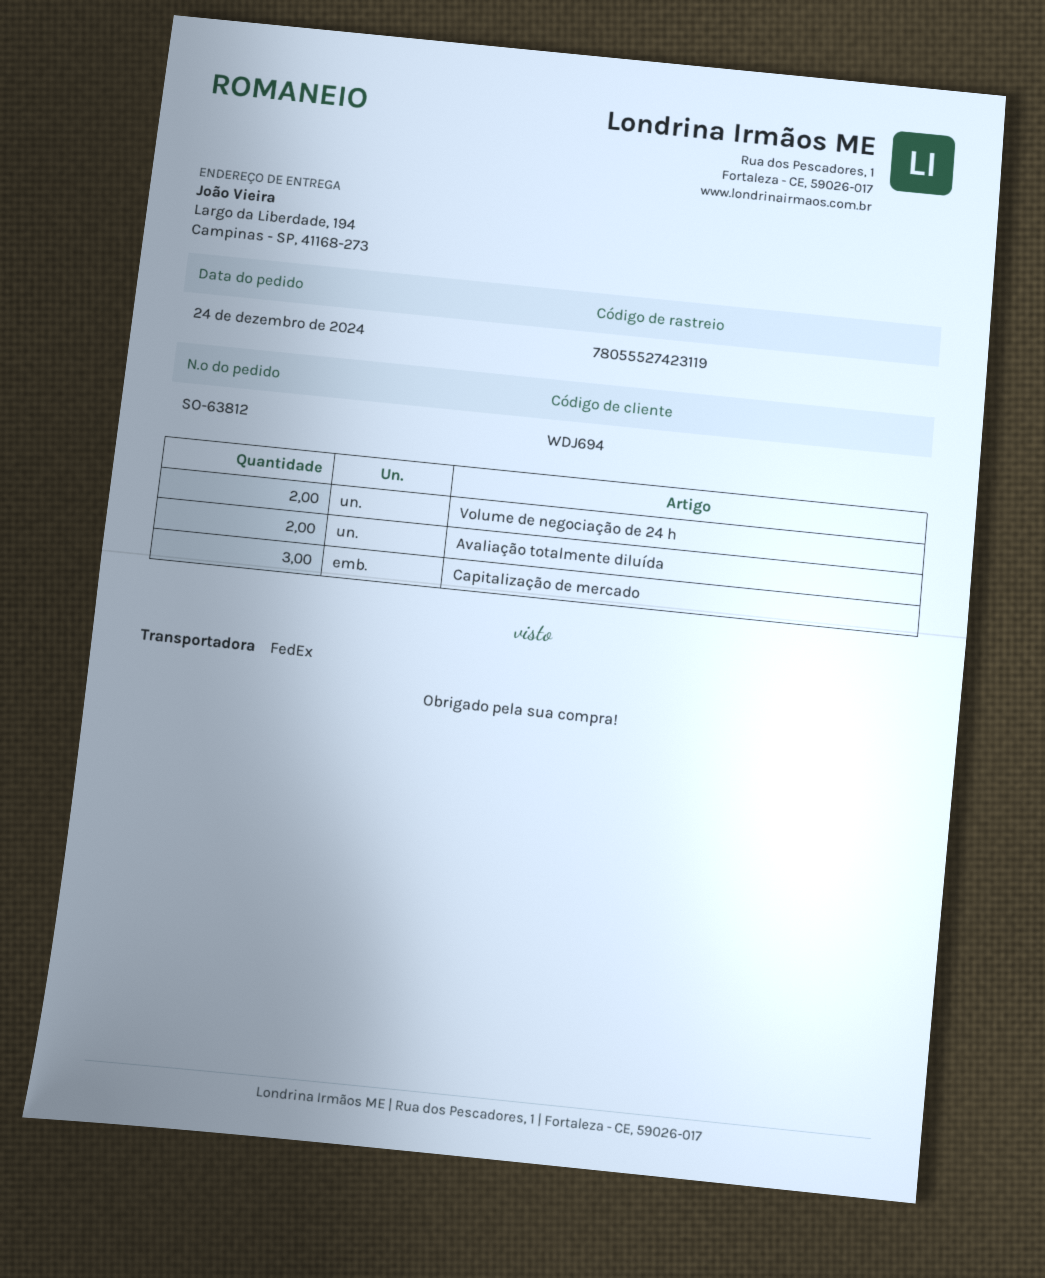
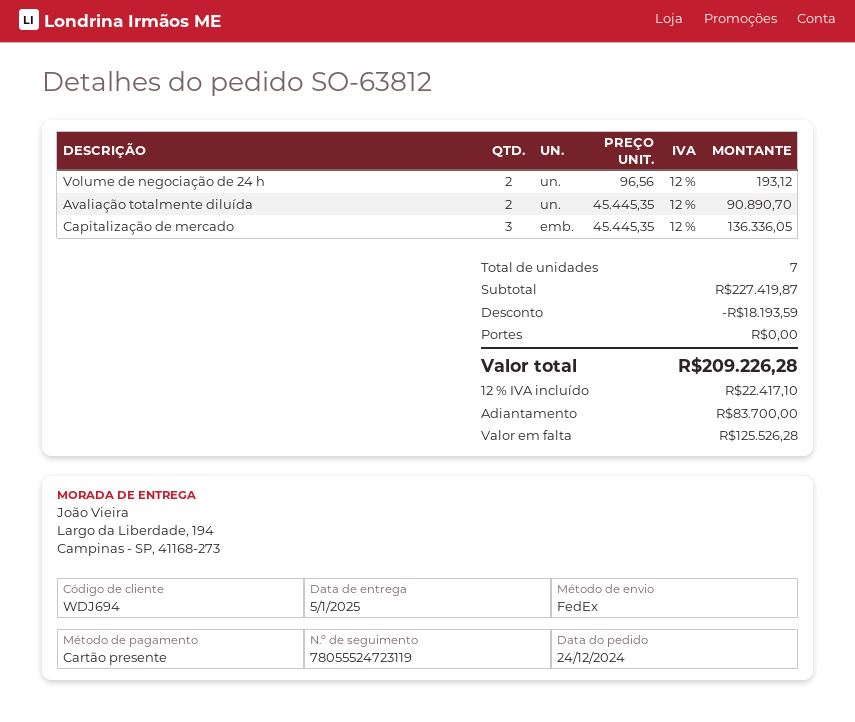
tracking number: 78055527423119 -> 78055524723119

